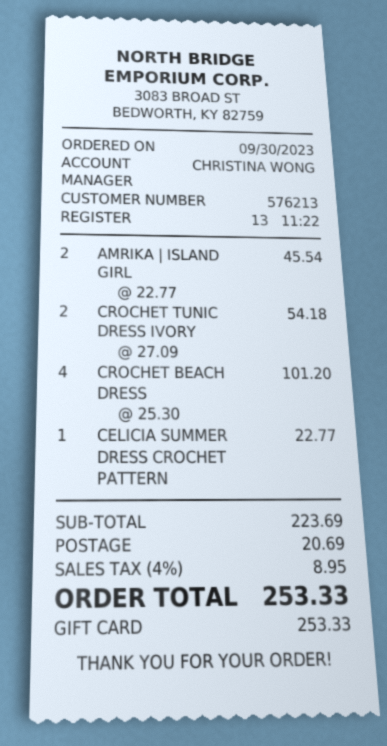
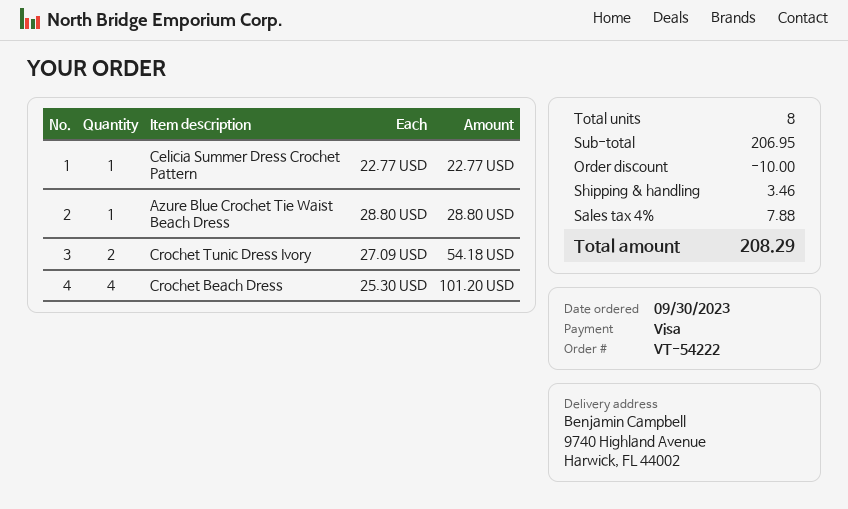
payment method: gift card -> Visa
AMRIKA | ISLAND GIRL: 2 x 22.77 = 45.54 -> none
Azure Blue Crochet Tie Waist Beach Dress: none -> 1 x 28.80 = 28.80
subtotal: 223.69 -> 206.95
discount: none -> 10.00
shipping: 20.69 -> 3.46
tax: 4% = 8.95 -> 4% = 7.88
total: 253.33 -> 208.29

